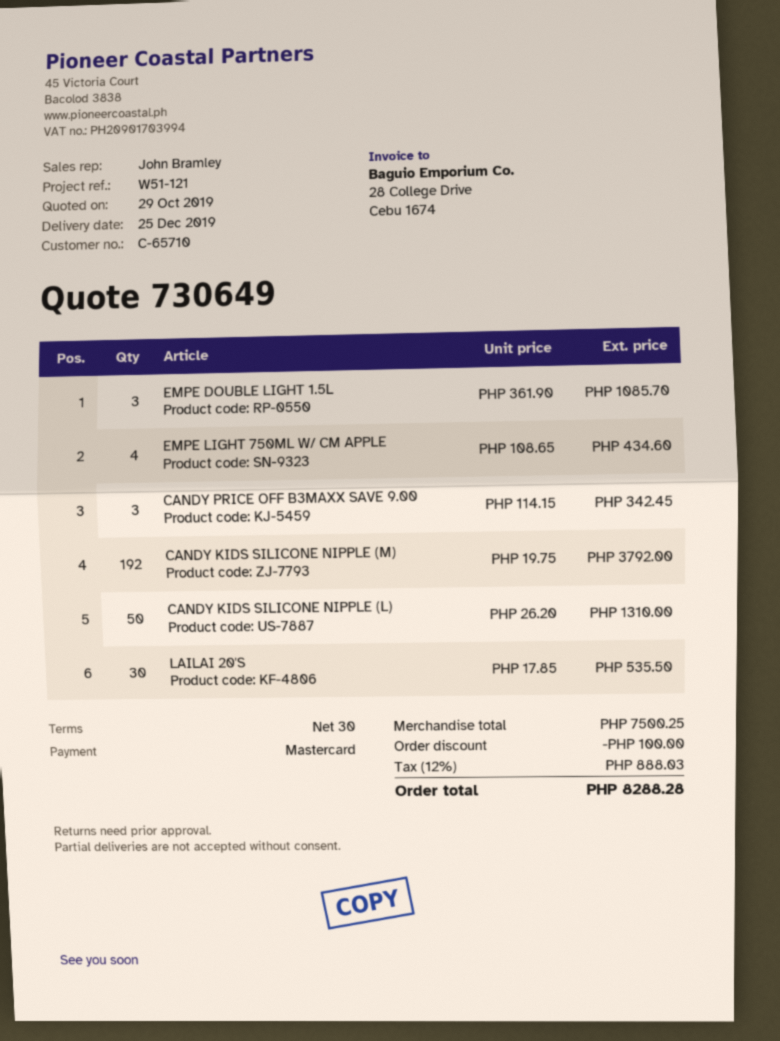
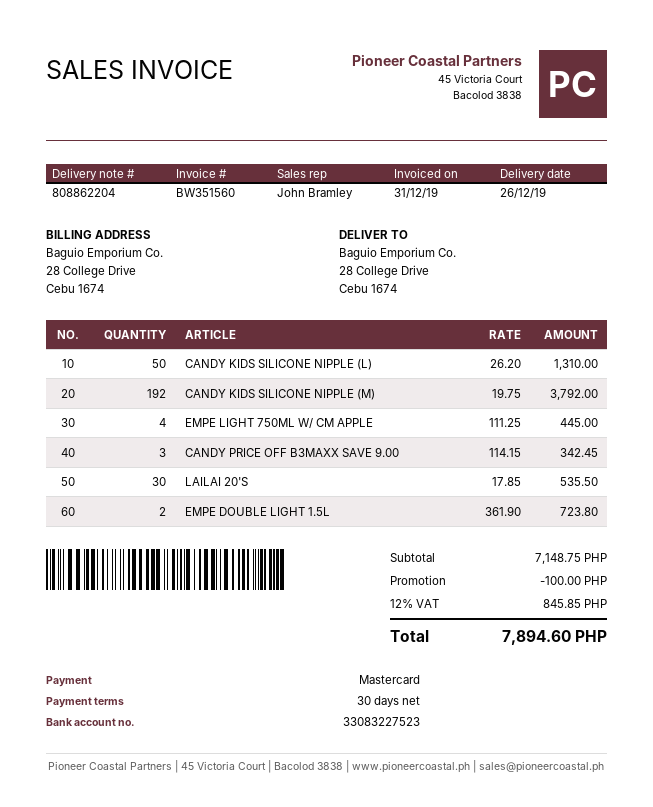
delivery date: 2019-12-25 -> 2019-12-26
EMPE DOUBLE LIGHT 1.5L: 3 x 361.90 = 1085.70 -> 2 x 361.90 = 723.80
EMPE LIGHT 750ML W/ CM APPLE: 4 x 108.65 = 434.60 -> 4 x 111.25 = 445.00
subtotal: 7500.25 -> 7148.75
tax: 12% = 888.03 -> 12% = 845.85
total: 8288.28 -> 7894.60

